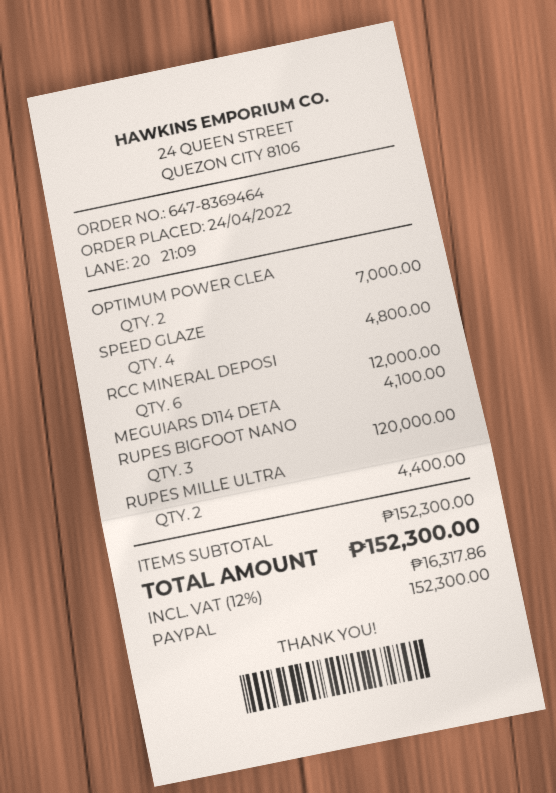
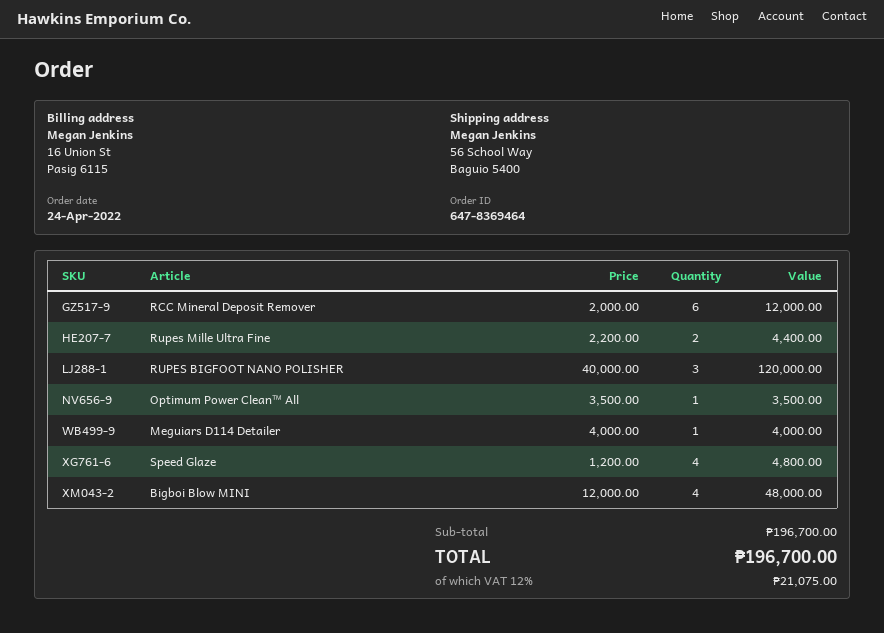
OPTIMUM POWER CLEA: 2 for 7000.00 -> 1 for 3500.00
MEGUIARS D114 DETA: 1 for 4100.00 -> 1 for 4000.00
Bigboi Blow MINI: none -> 4 for 48000.00
subtotal: 152300.00 -> 196700.00
tax: 12% = 16317.86 -> 12% = 21075.00
total: 152300.00 -> 196700.00

